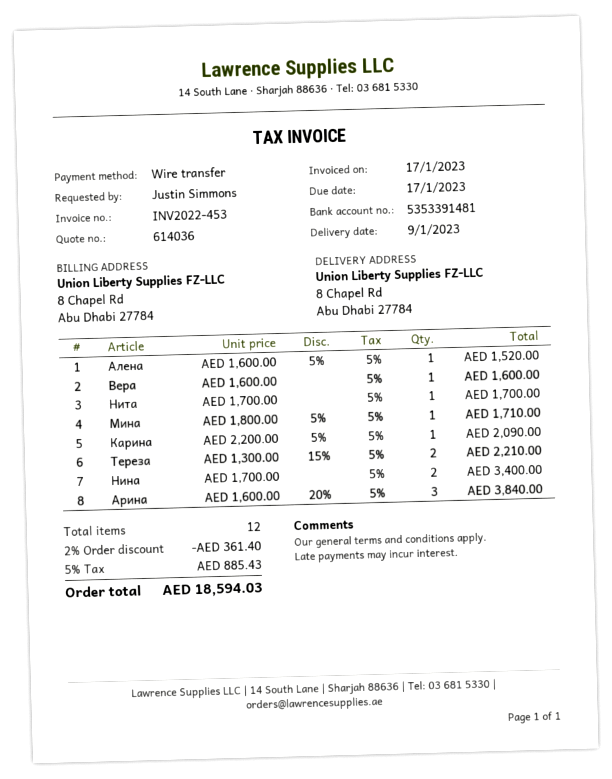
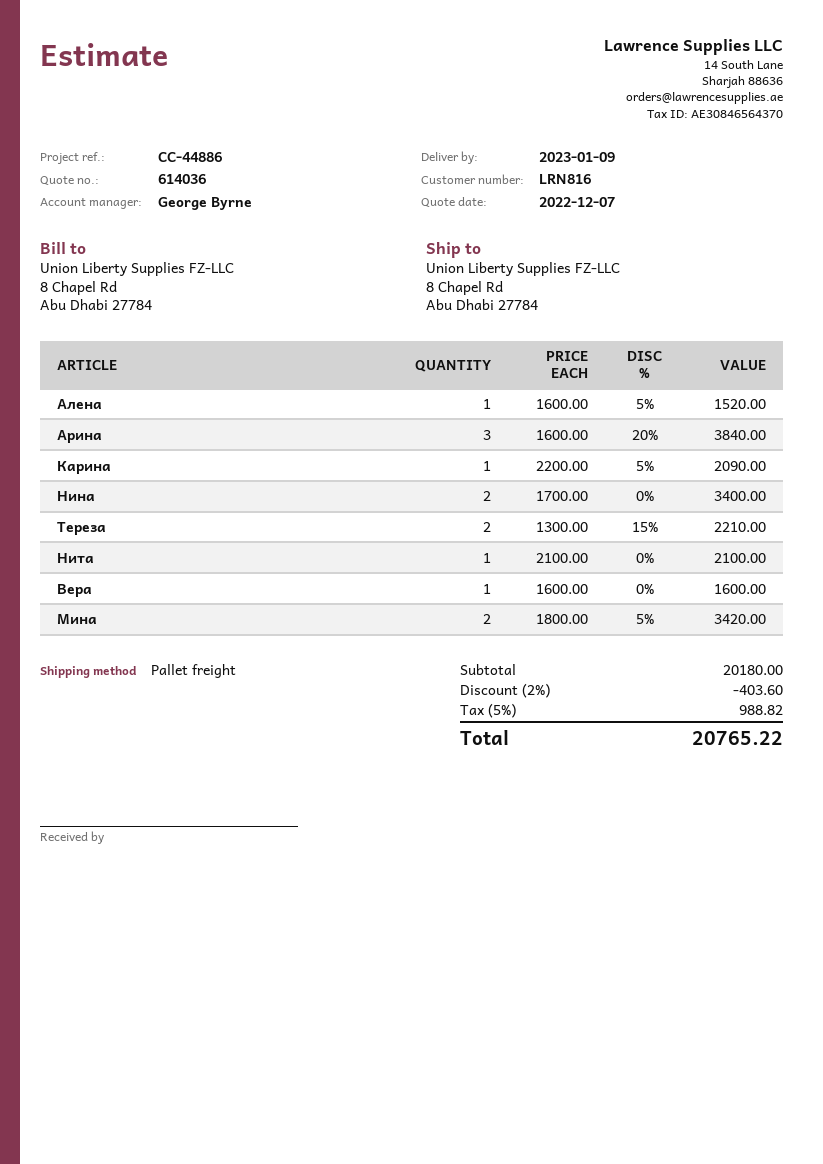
Нита: 1 x 1700.00 = 1700.00 -> 1 x 2100.00 = 2100.00
Мина: 1 x 1800.00 - 5% = 1710.00 -> 2 x 1800.00 - 5% = 3420.00
discount: 2% = 361.40 -> 2% = 403.60
tax: 5% = 885.43 -> 5% = 988.82
total: 18594.03 -> 20765.22

